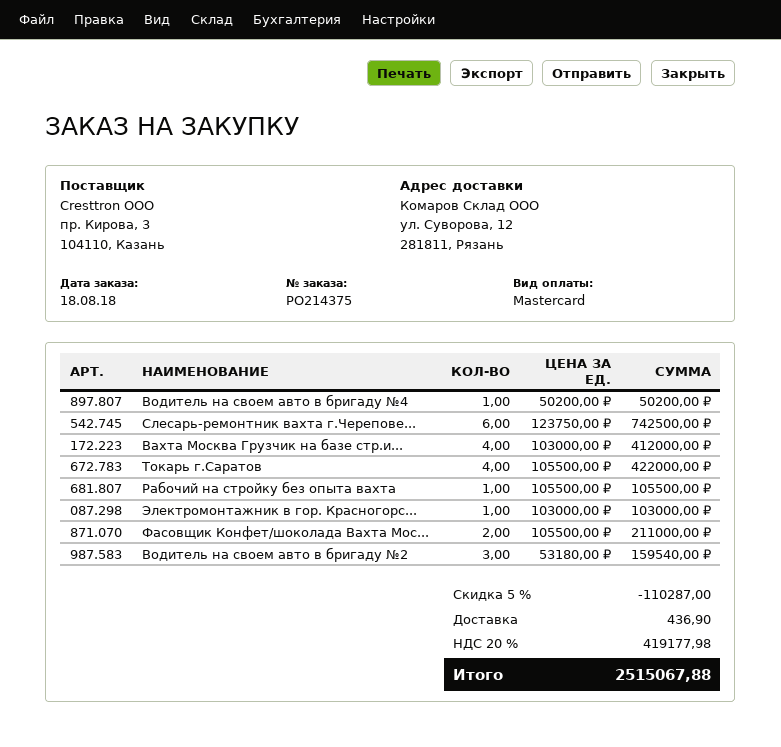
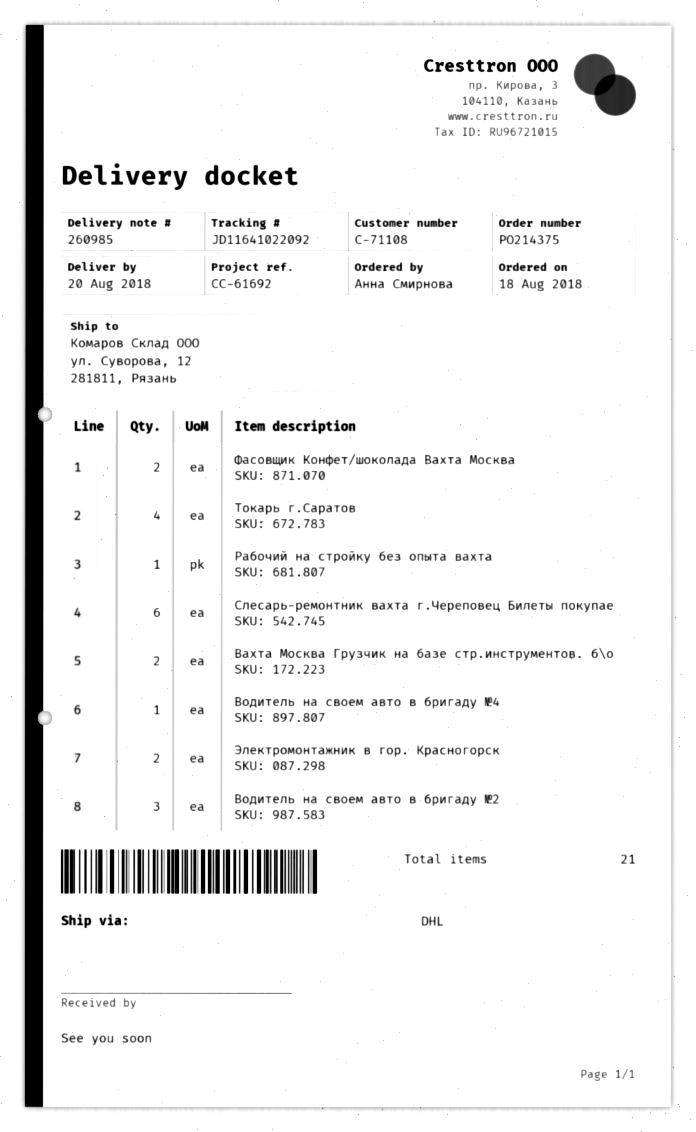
Вахта Москва Грузчик на базе стр.и...: 4 -> 2
Электромонтажник в гор. Красногорс...: 1 -> 2

